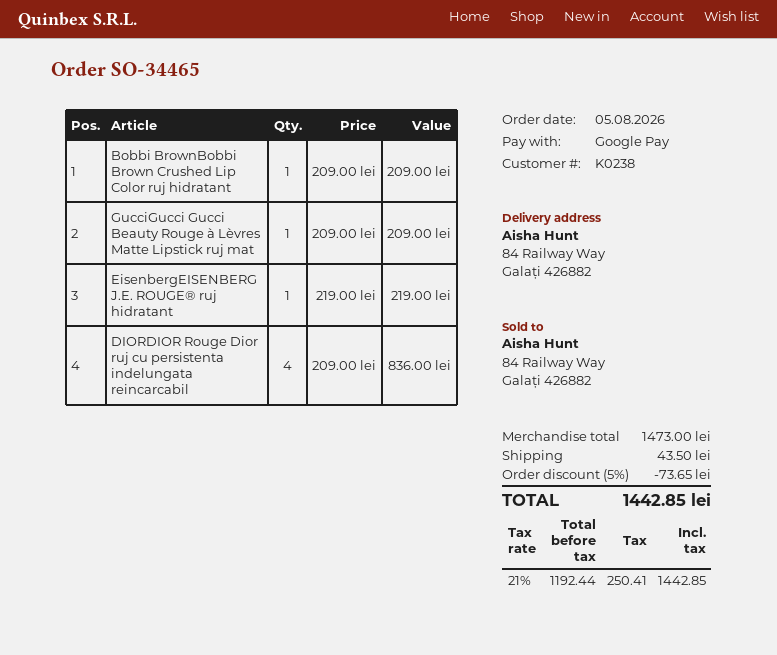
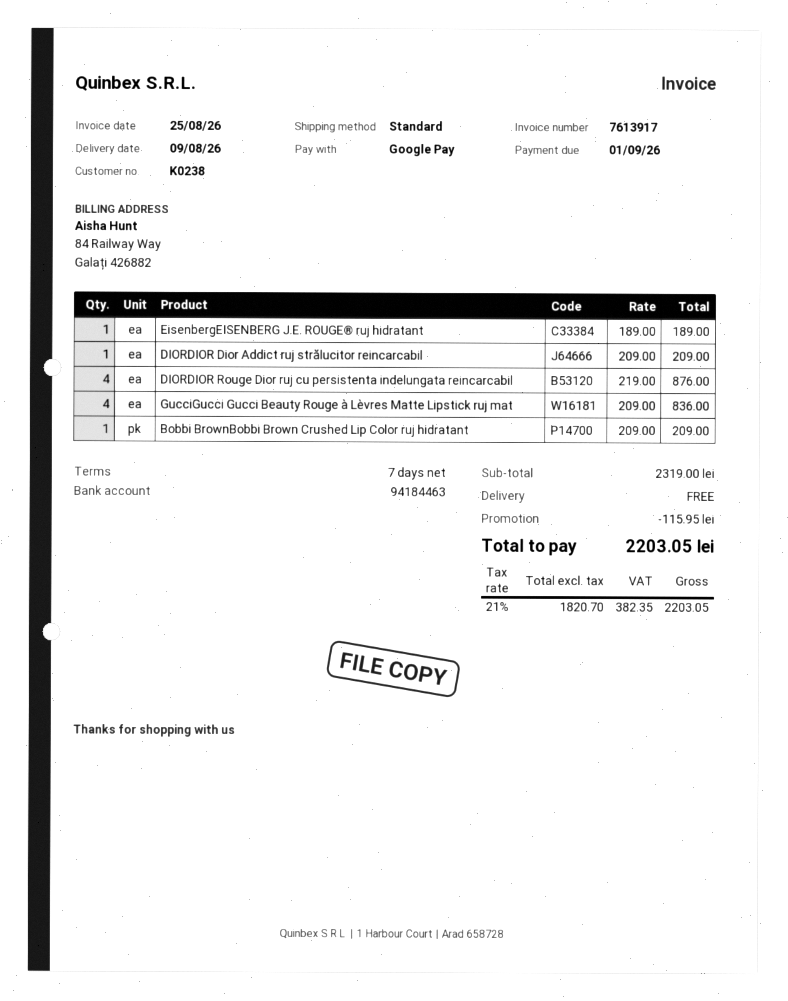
GucciGucci Gucci Beauty Rouge à Lèvres Matte Lipstick ruj mat: 1 x 209.00 = 209.00 -> 4 x 209.00 = 836.00
EisenbergEISENBERG J.E. ROUGE® ruj hidratant: 1 x 219.00 = 219.00 -> 1 x 189.00 = 189.00
DIORDIOR Rouge Dior ruj cu persistenta indelungata reincarcabil: 4 x 209.00 = 836.00 -> 4 x 219.00 = 876.00
DIORDIOR Dior Addict ruj strălucitor reincarcabil: none -> 1 x 209.00 = 209.00
subtotal: 1473.00 -> 2319.00
discount: 73.65 -> 115.95
shipping: 43.50 -> 0.00
net: 1192.44 -> 1820.70
tax: 21% = 250.41 -> 21% = 382.35
total: 1442.85 -> 2203.05

